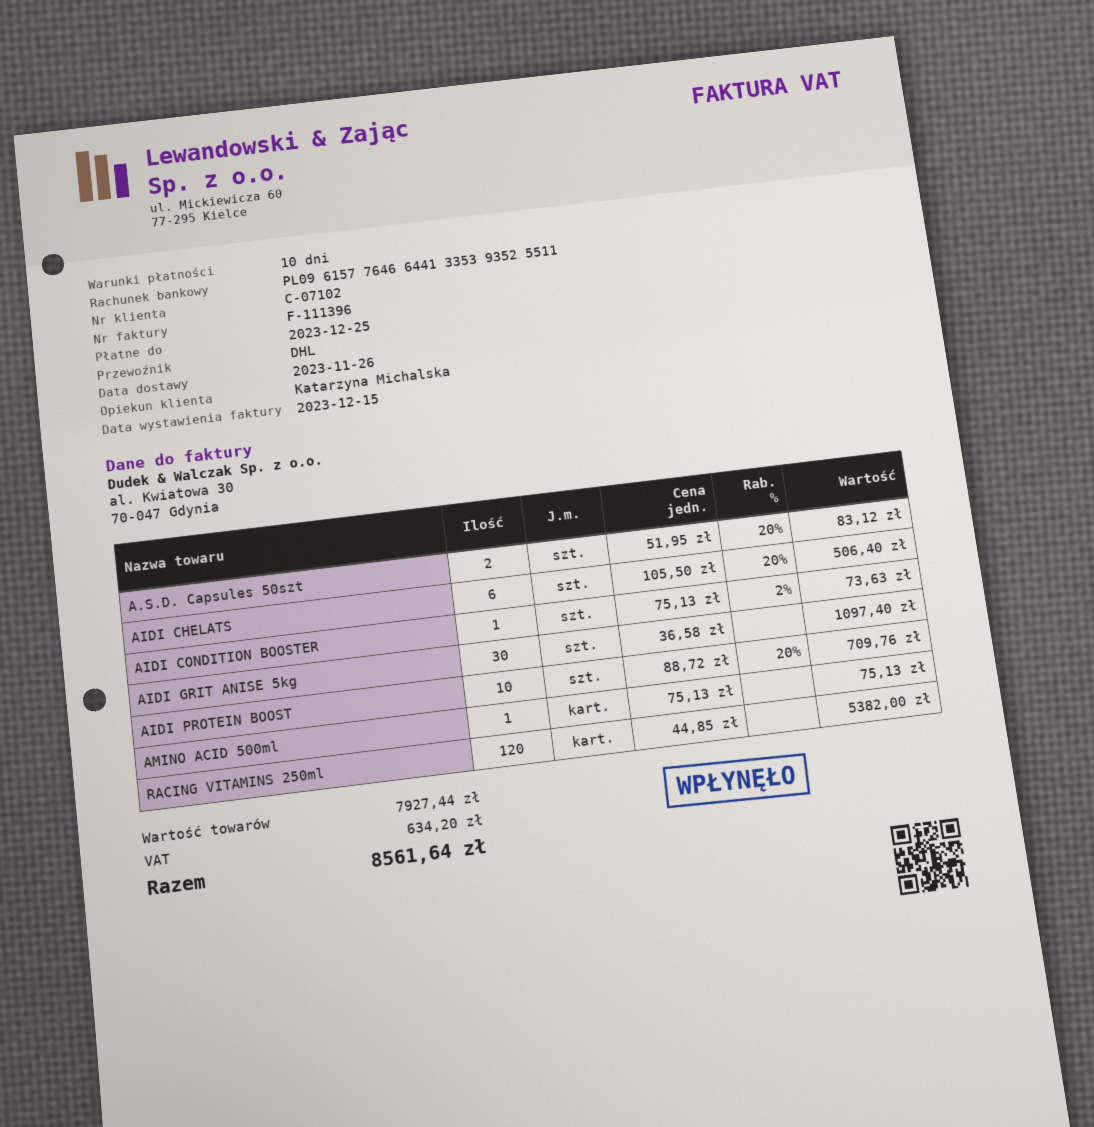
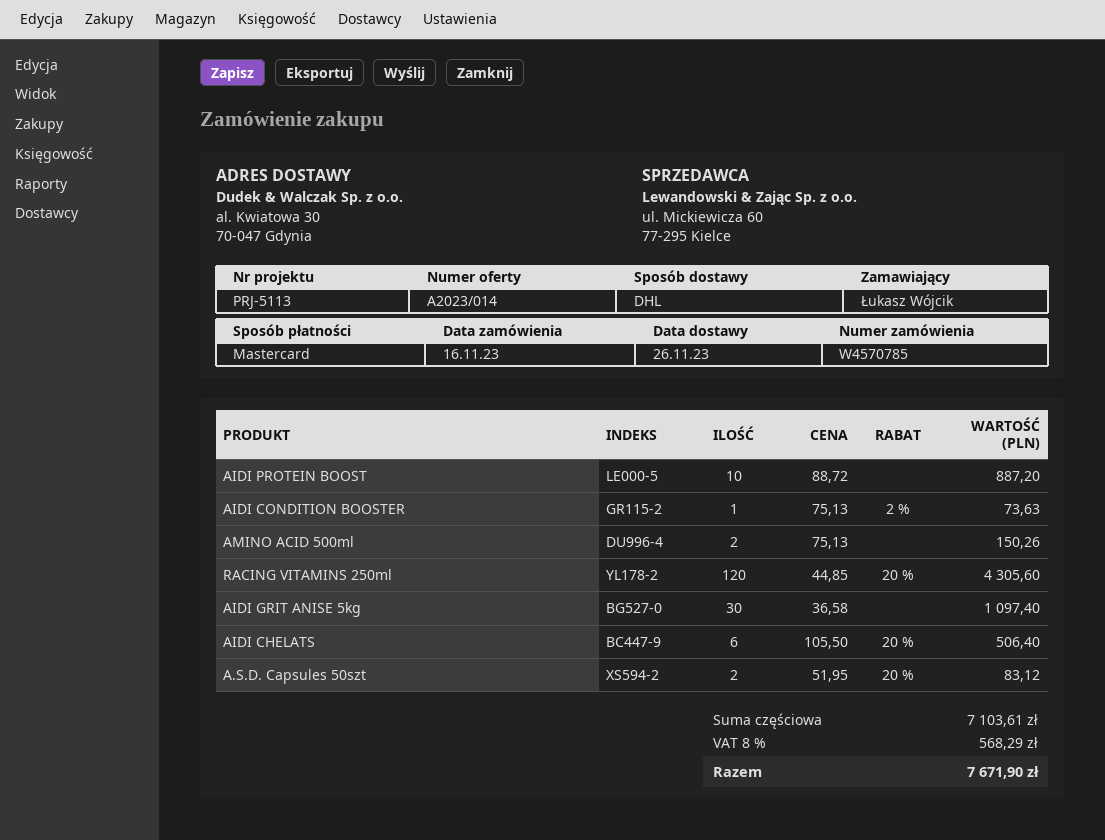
AIDI PROTEIN BOOST: 10 x 88.72 - 20% = 709.76 -> 10 x 88.72 = 887.20
AMINO ACID 500ml: 1 x 75.13 = 75.13 -> 2 x 75.13 = 150.26
RACING VITAMINS 250ml: 120 x 44.85 = 5382.00 -> 120 x 44.85 - 20% = 4305.60
subtotal: 7927.44 -> 7103.61
tax: 634.20 -> 568.29
total: 8561.64 -> 7671.90

